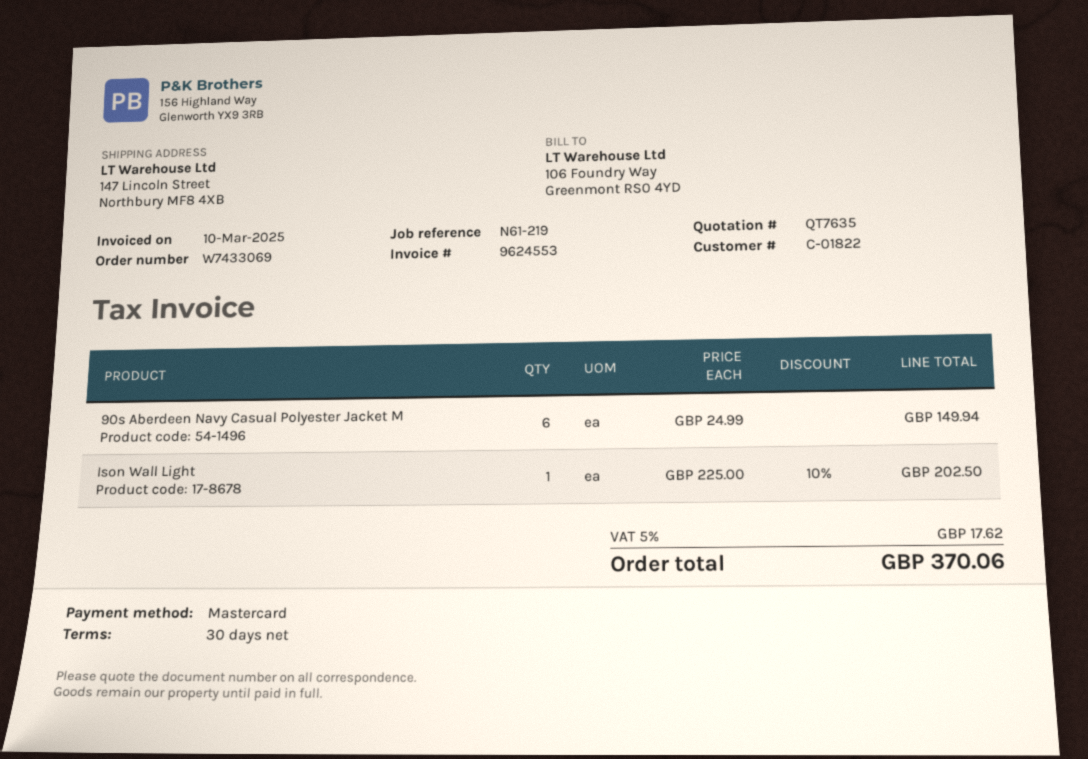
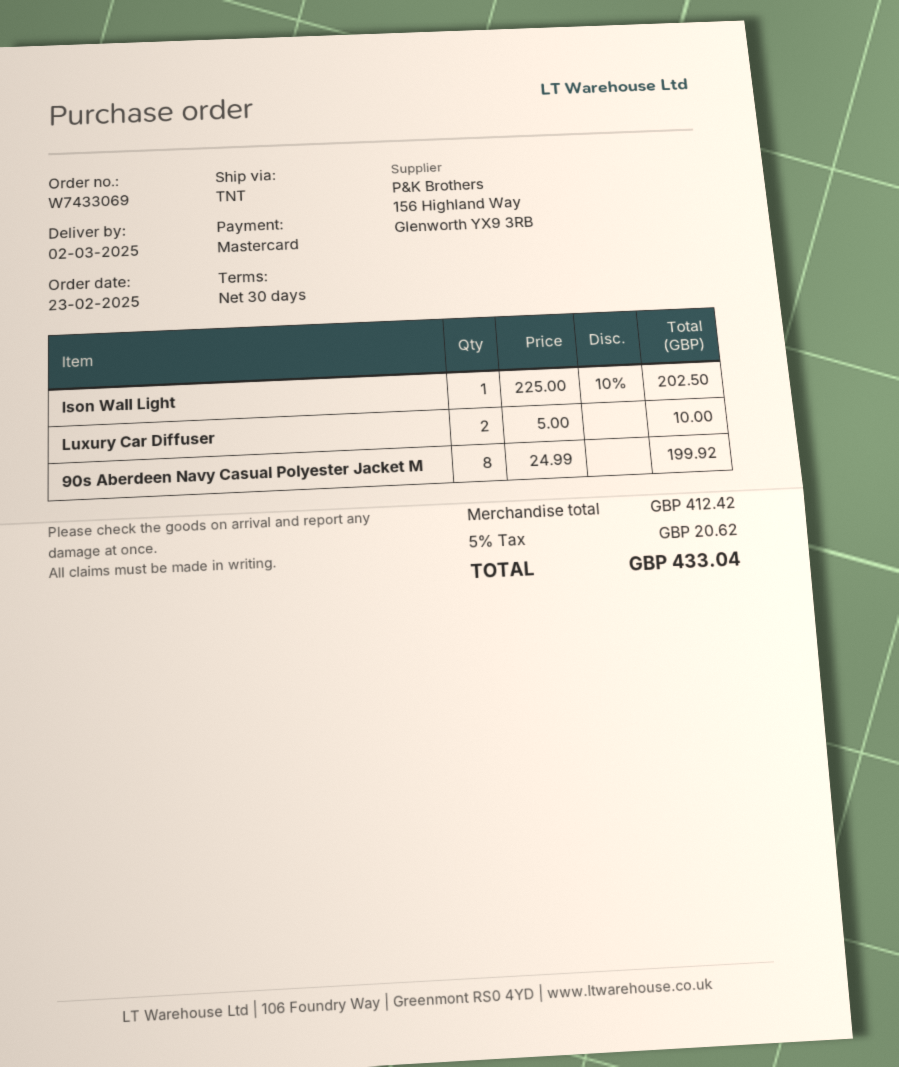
90s Aberdeen Navy Casual Polyester Jacket M: 6 x 24.99 = 149.94 -> 8 x 24.99 = 199.92
Luxury Car Diffuser: none -> 2 x 5.00 = 10.00
tax: 5% = 17.62 -> 5% = 20.62
total: 370.06 -> 433.04

